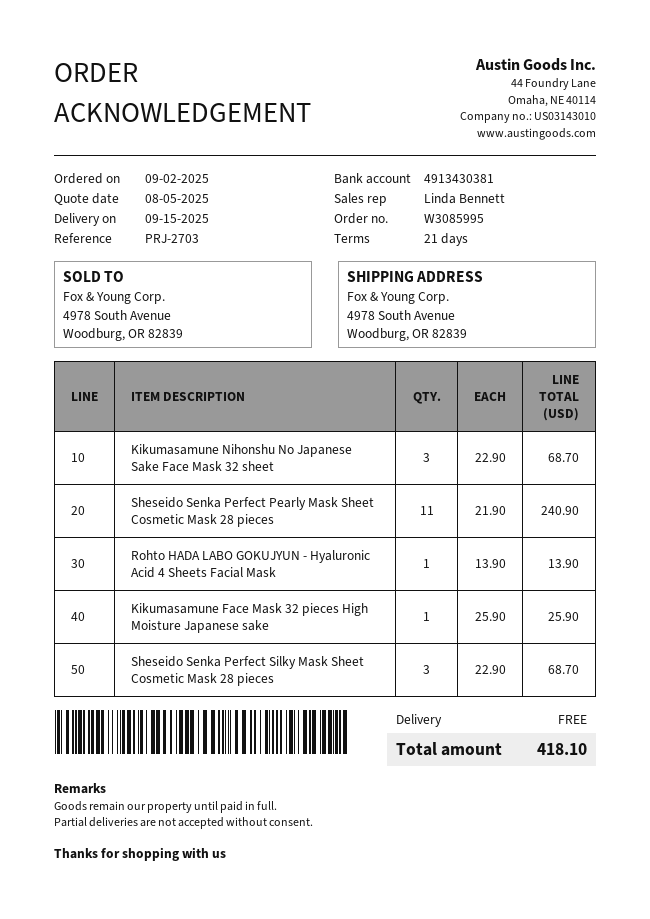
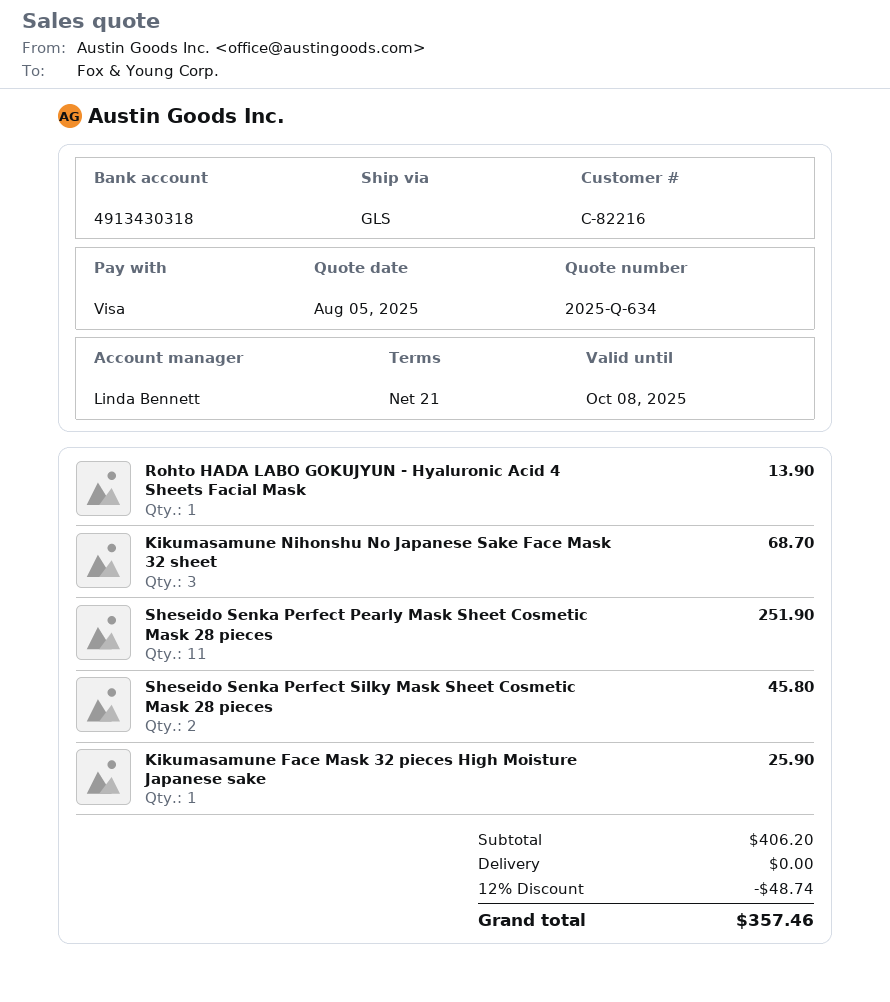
bank account: 4913430381 -> 4913430318
Sheseido Senka Perfect Pearly Mask Sheet Cosmetic Mask 28 pieces: 11 for 240.90 -> 11 for 251.90
Sheseido Senka Perfect Silky Mask Sheet Cosmetic Mask 28 pieces: 3 for 68.70 -> 2 for 45.80
discount: none -> 12% = 48.74
total: 418.10 -> 357.46

